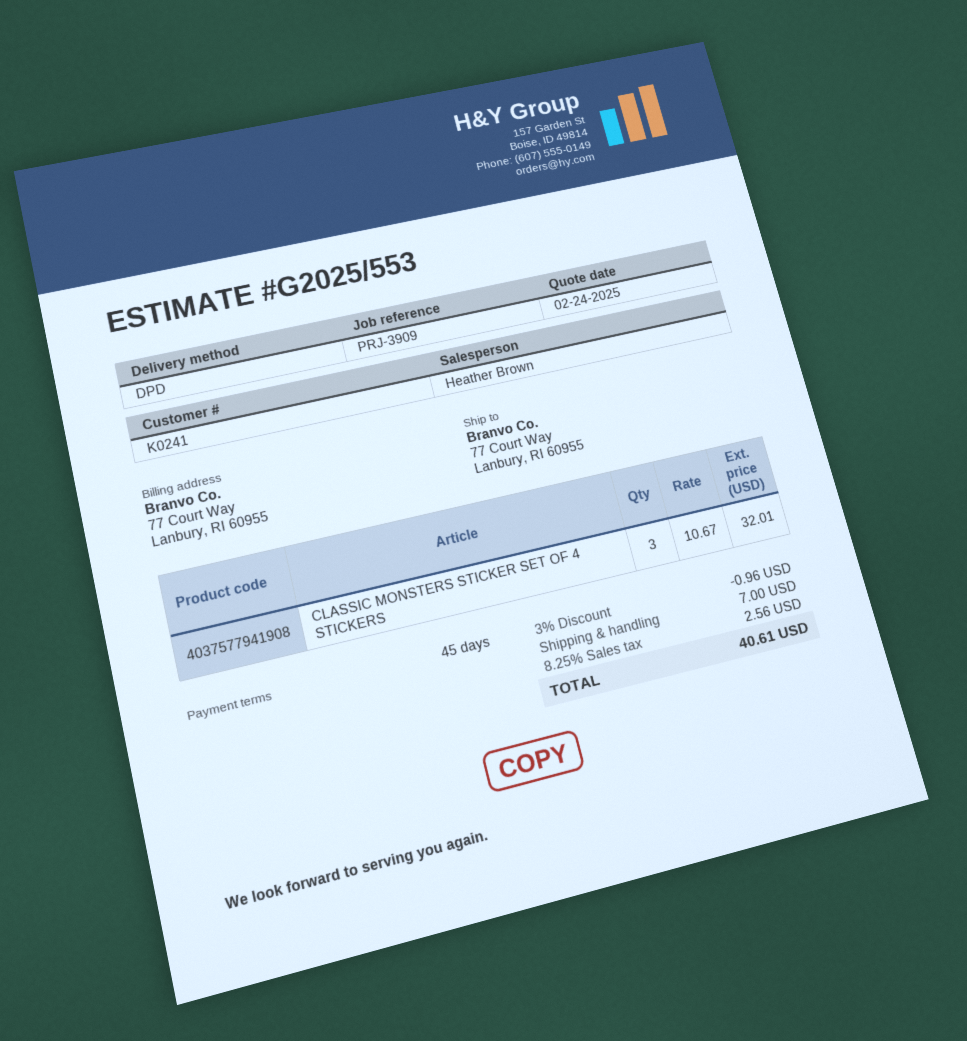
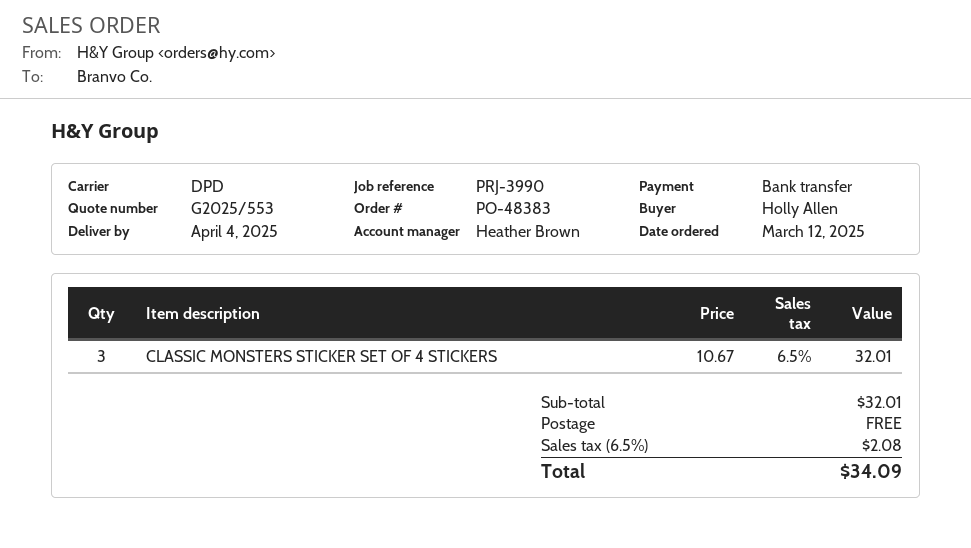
reference: PRJ-3909 -> PRJ-3990
discount: 3% = 0.96 -> none
shipping: 7.00 -> 0.00
tax: 8.25% = 2.56 -> 6.5% = 2.08
total: 40.61 -> 34.09

